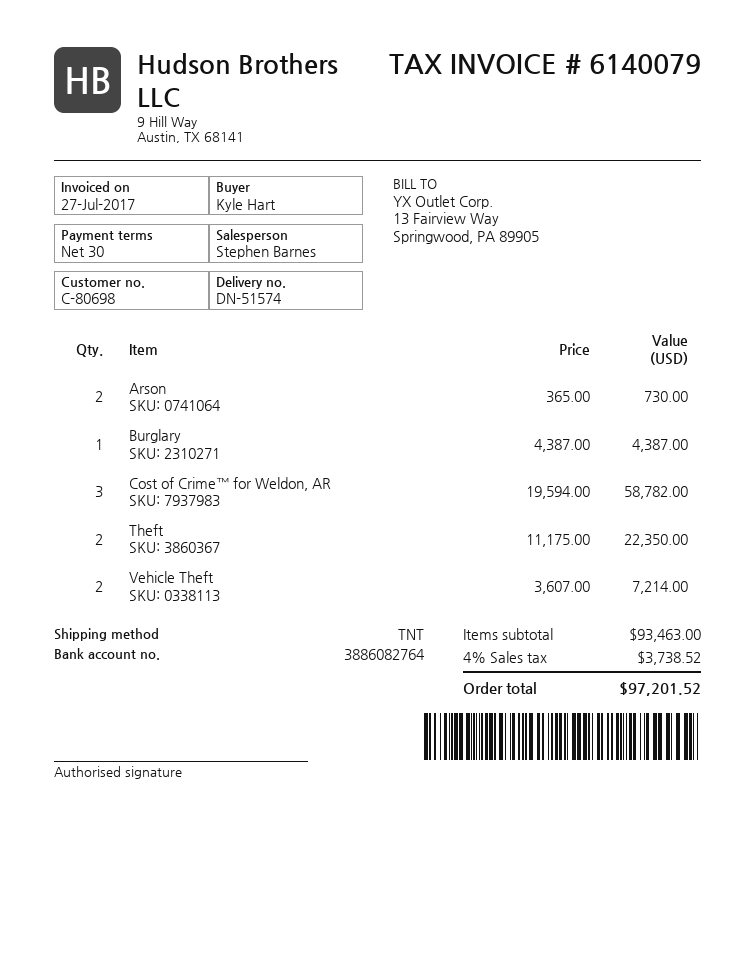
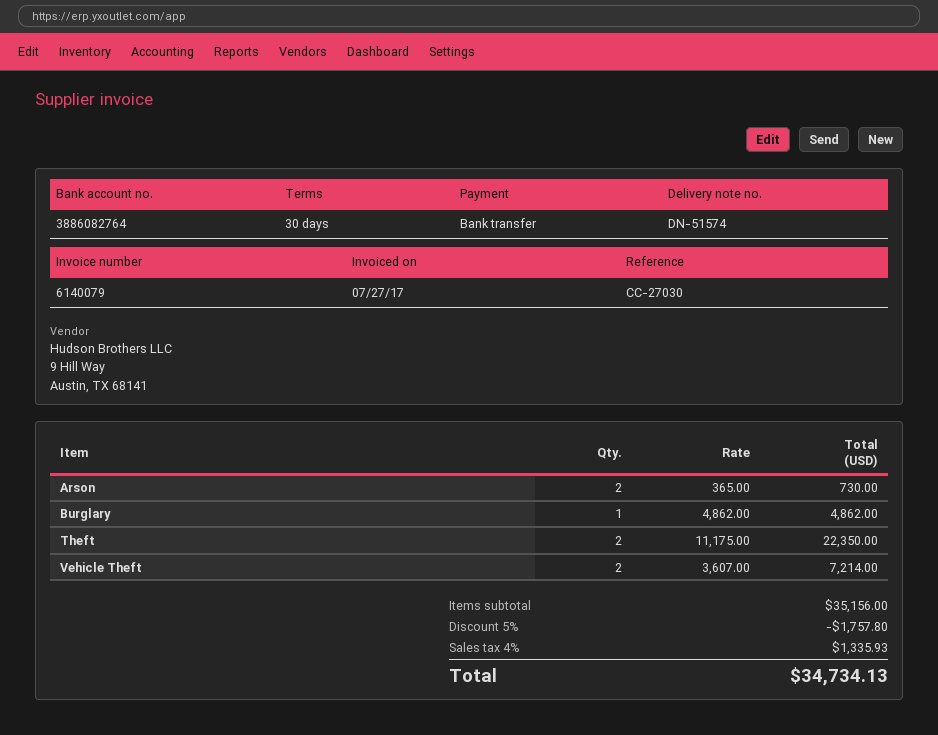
Burglary: 1 x 4387.00 = 4387.00 -> 1 x 4862.00 = 4862.00
Cost of Crime™ for Weldon, AR: 3 x 19594.00 = 58782.00 -> none
subtotal: 93463.00 -> 35156.00
discount: none -> 5% = 1757.80
tax: 4% = 3738.52 -> 4% = 1335.93
total: 97201.52 -> 34734.13

